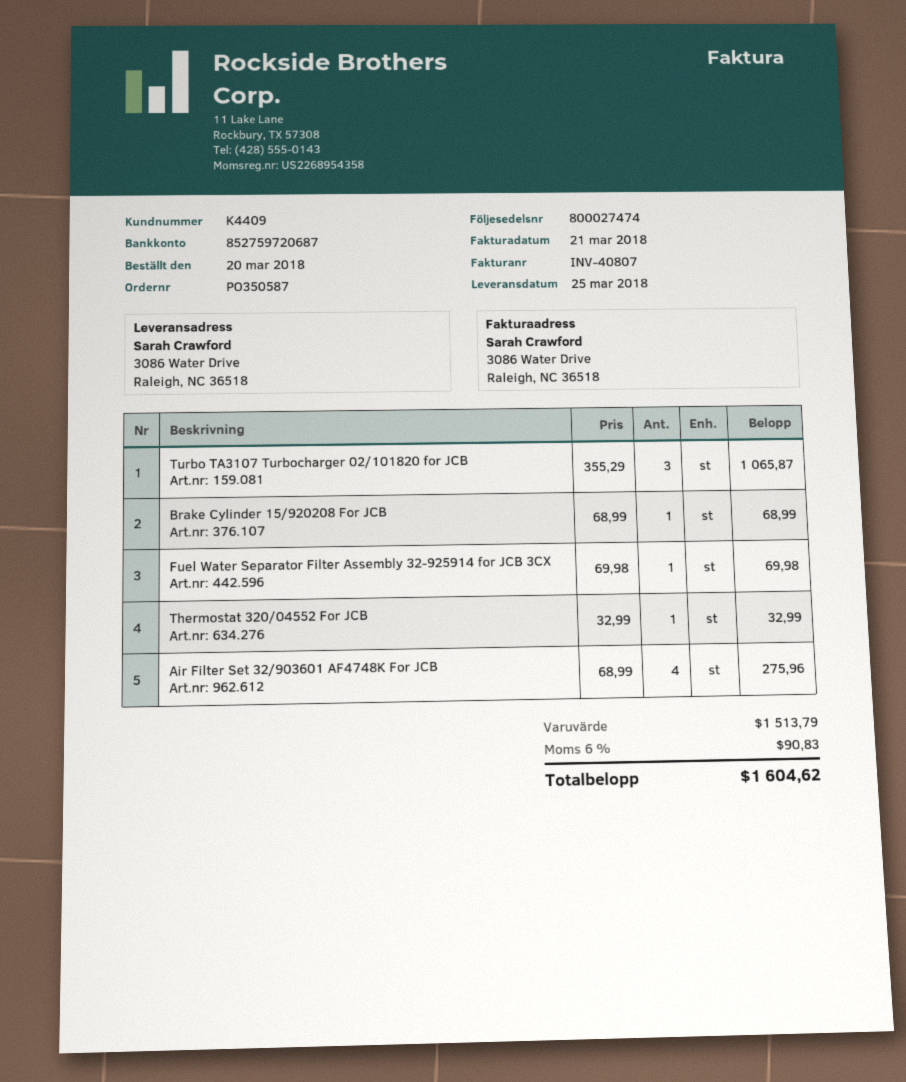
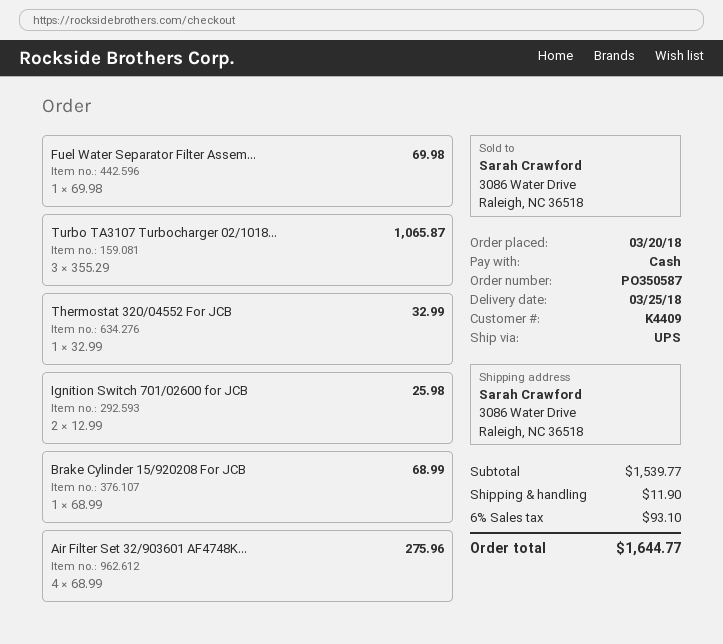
Ignition Switch 701/02600 for JCB: none -> 2 x 12.99 = 25.98
subtotal: 1513.79 -> 1539.77
shipping: none -> 11.90
tax: 6% = 90.83 -> 6% = 93.10
total: 1604.62 -> 1644.77

